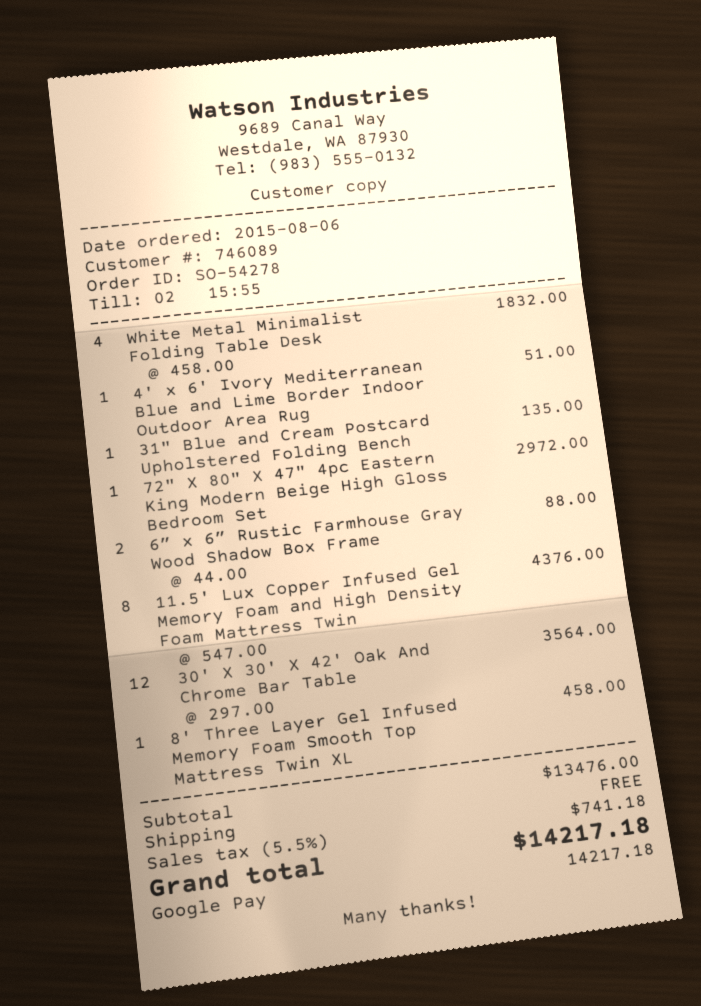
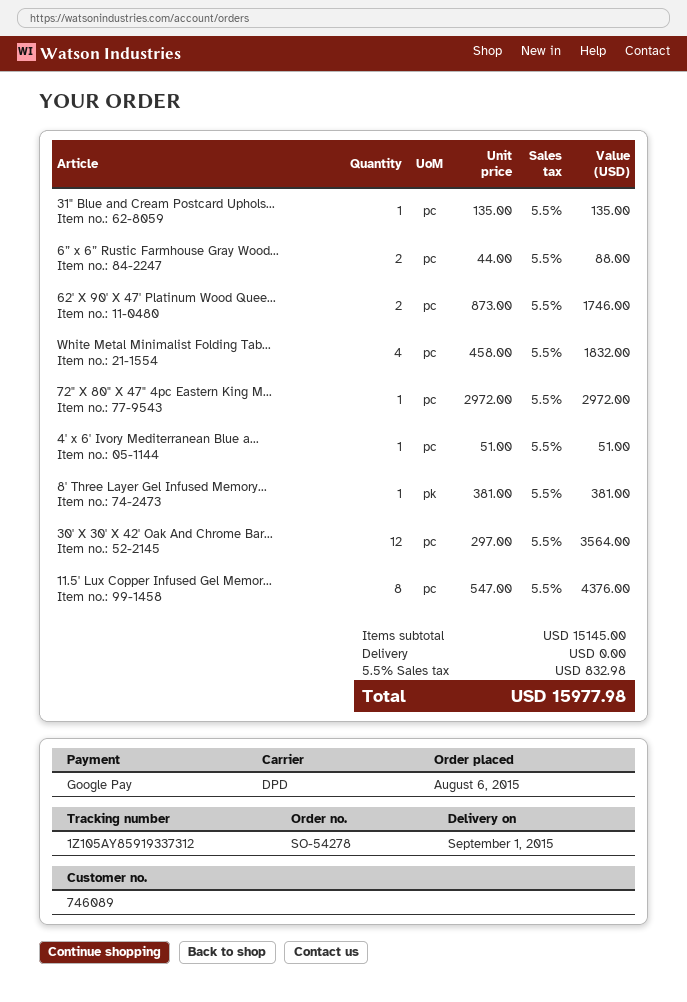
8' Three Layer Gel Infused Memory Foam Smooth Top Mattress Twin XL: 1 x 458.00 = 458.00 -> 1 x 381.00 = 381.00
62' X 90' X 47' Platinum Wood Quee...: none -> 2 x 873.00 = 1746.00
subtotal: 13476.00 -> 15145.00
tax: 5.5% = 741.18 -> 5.5% = 832.98
total: 14217.18 -> 15977.98

